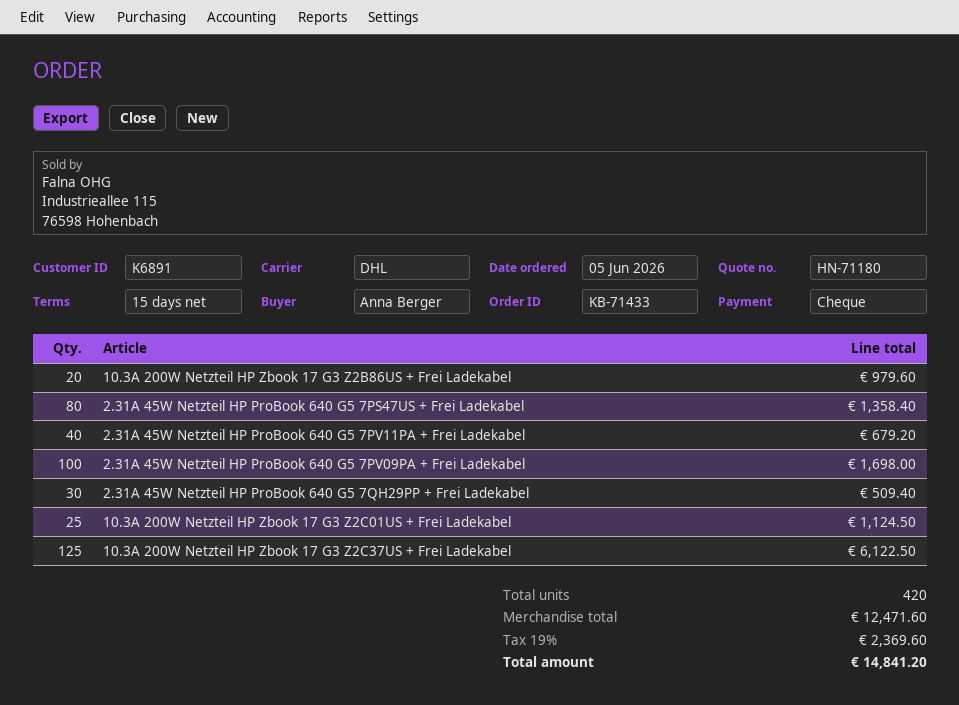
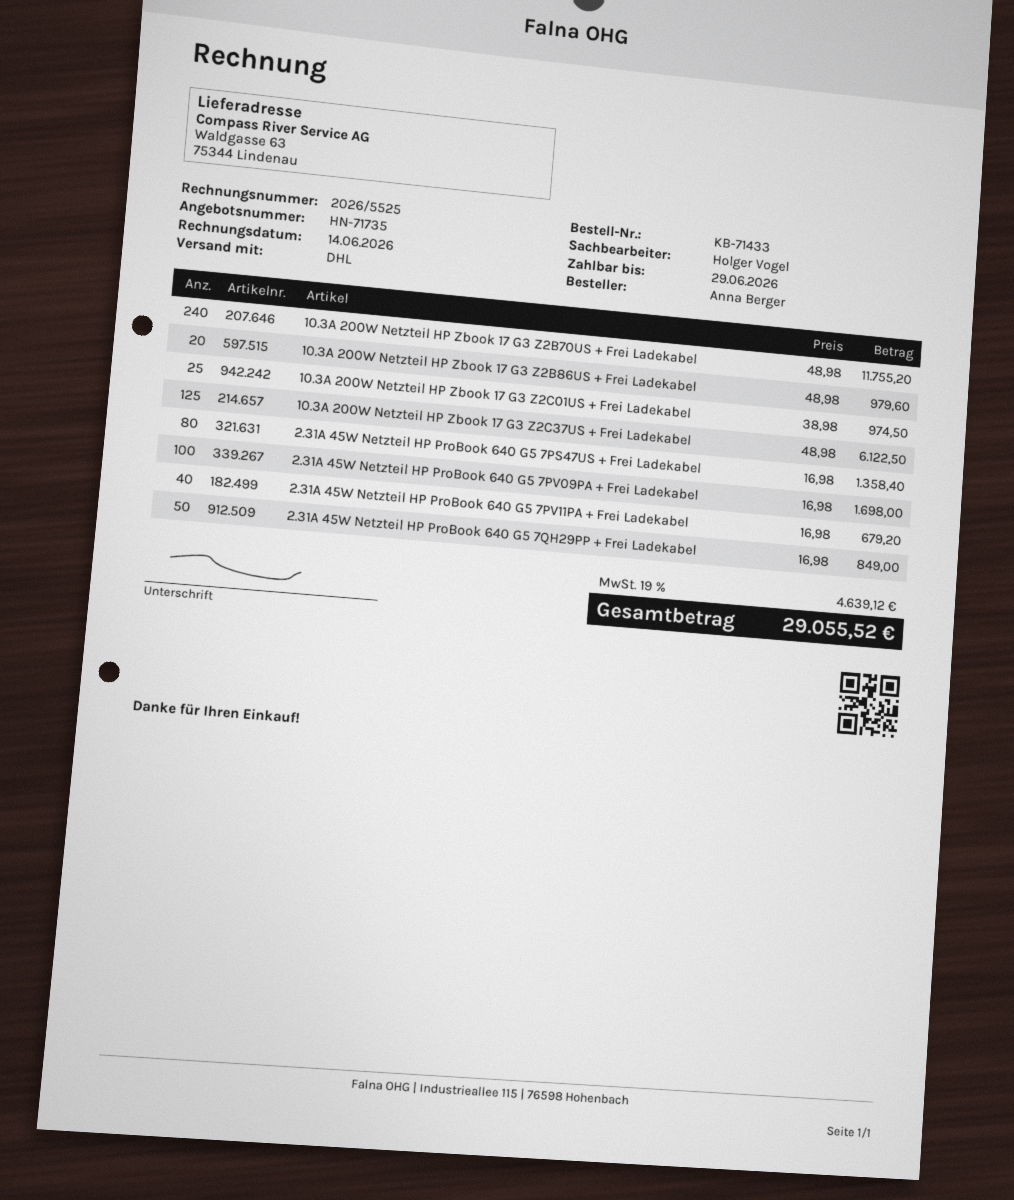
quote number: HN-71180 -> HN-71735
2.31A 45W Netzteil HP ProBook 640 G5 7QH29PP + Frei Ladekabel: 30 for 509.40 -> 50 for 849.00
10.3A 200W Netzteil HP Zbook 17 G3 Z2C01US + Frei Ladekabel: 25 for 1124.50 -> 25 for 974.50
10.3A 200W Netzteil HP Zbook 17 G3 Z2B70US + Frei Ladekabel: none -> 240 for 11755.20
tax: 19% = 2369.60 -> 19% = 4639.12
total: 14841.20 -> 29055.52

